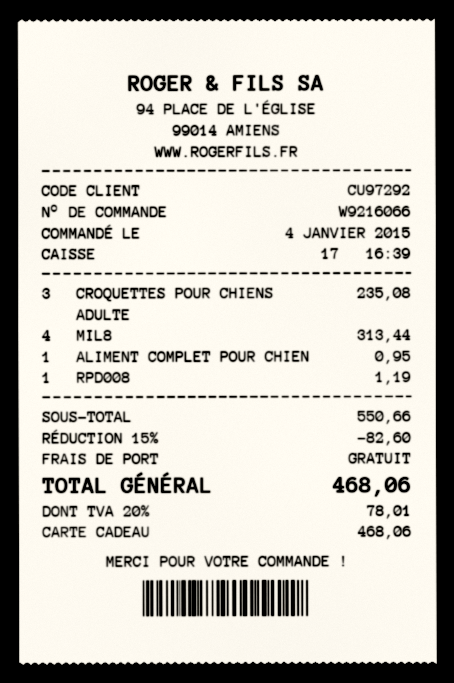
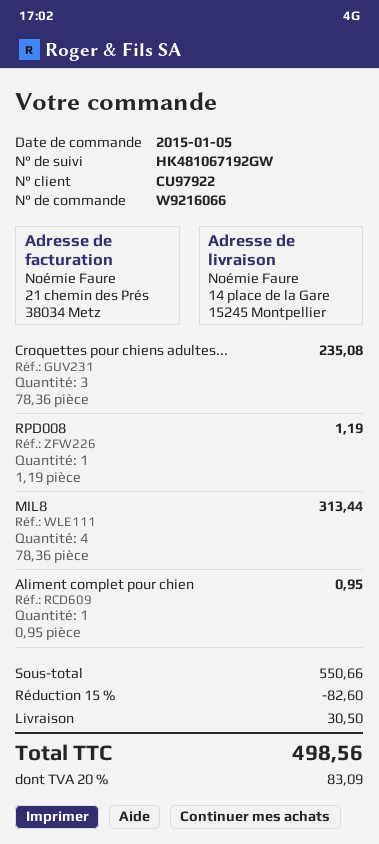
order date: 2015-01-04 -> 2015-01-05
customer number: CU97292 -> CU97922
shipping: 0.00 -> 30.50
tax: 20% = 78.01 -> 20% = 83.09
total: 468.06 -> 498.56

